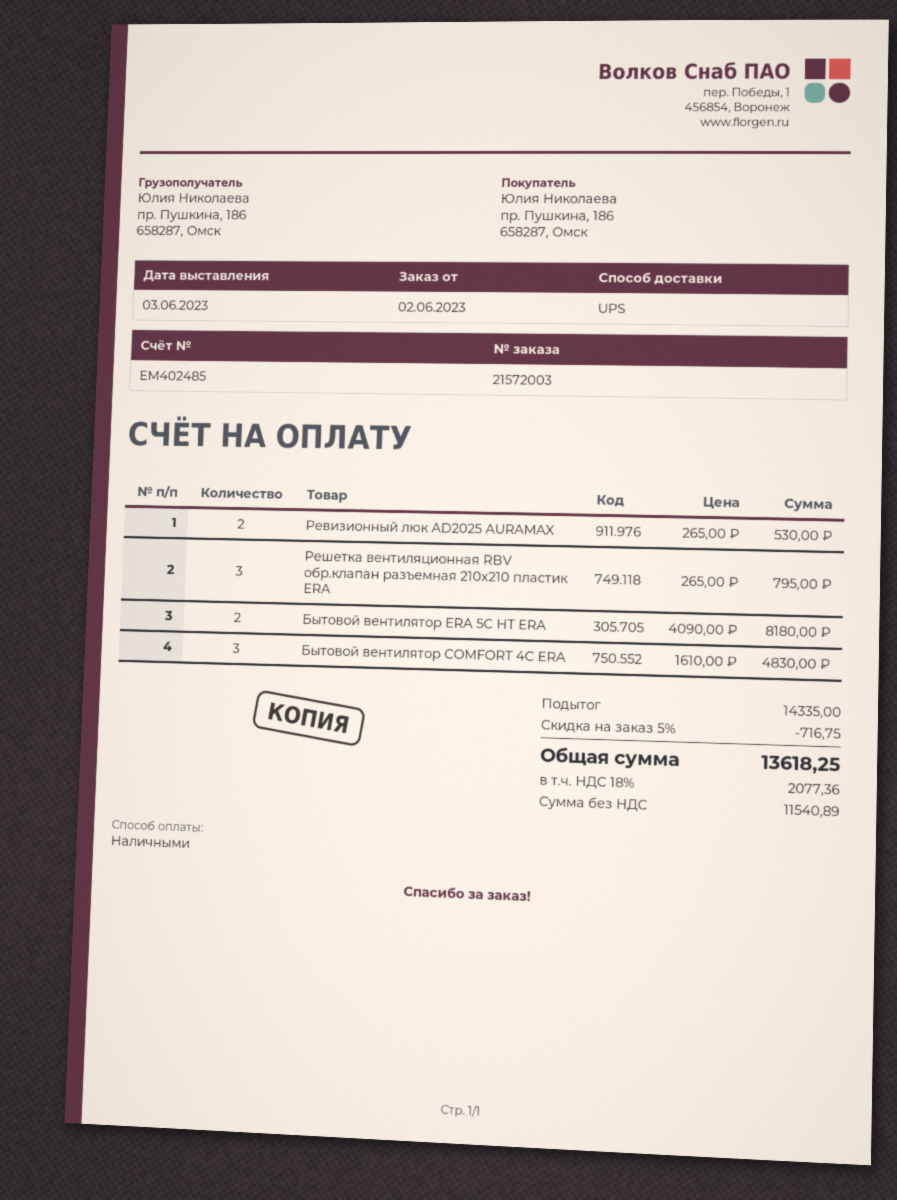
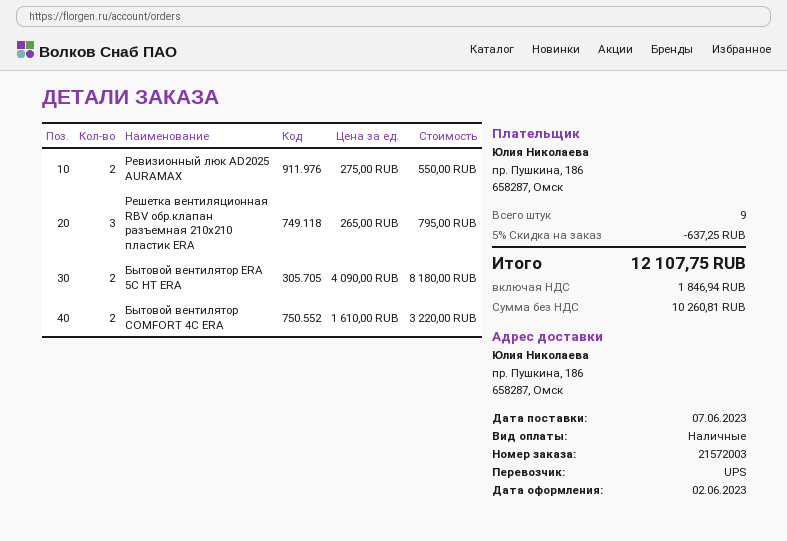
Ревизионный люк AD2025 AURAMAX: 2 x 265.00 = 530.00 -> 2 x 275.00 = 550.00
Бытовой вентилятор COMFORT 4C ERA: 3 x 1610.00 = 4830.00 -> 2 x 1610.00 = 3220.00
discount: 5% = 716.75 -> 5% = 637.25
net: 11540.89 -> 10260.81
tax: 2077.36 -> 1846.94
total: 13618.25 -> 12107.75

